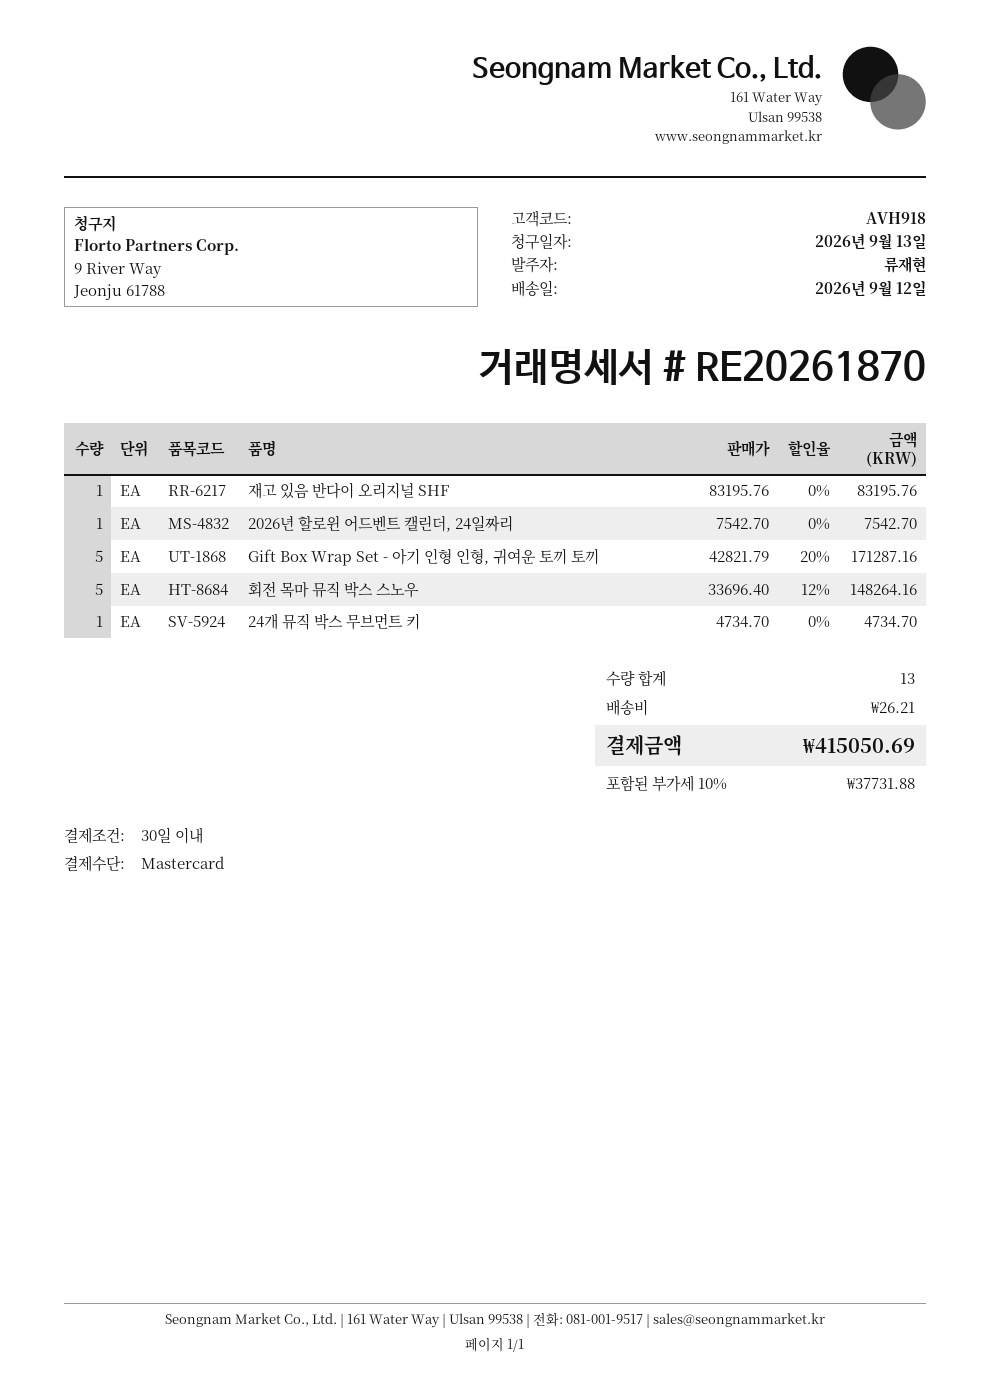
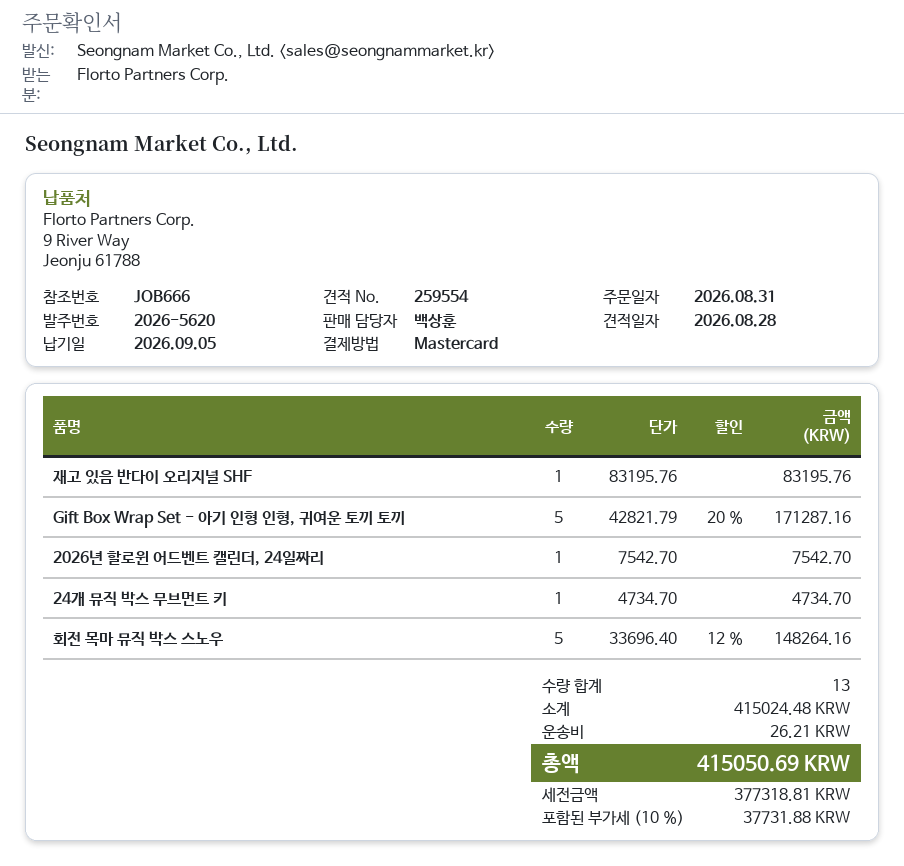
delivery date: 2026-09-12 -> 2026-09-05

